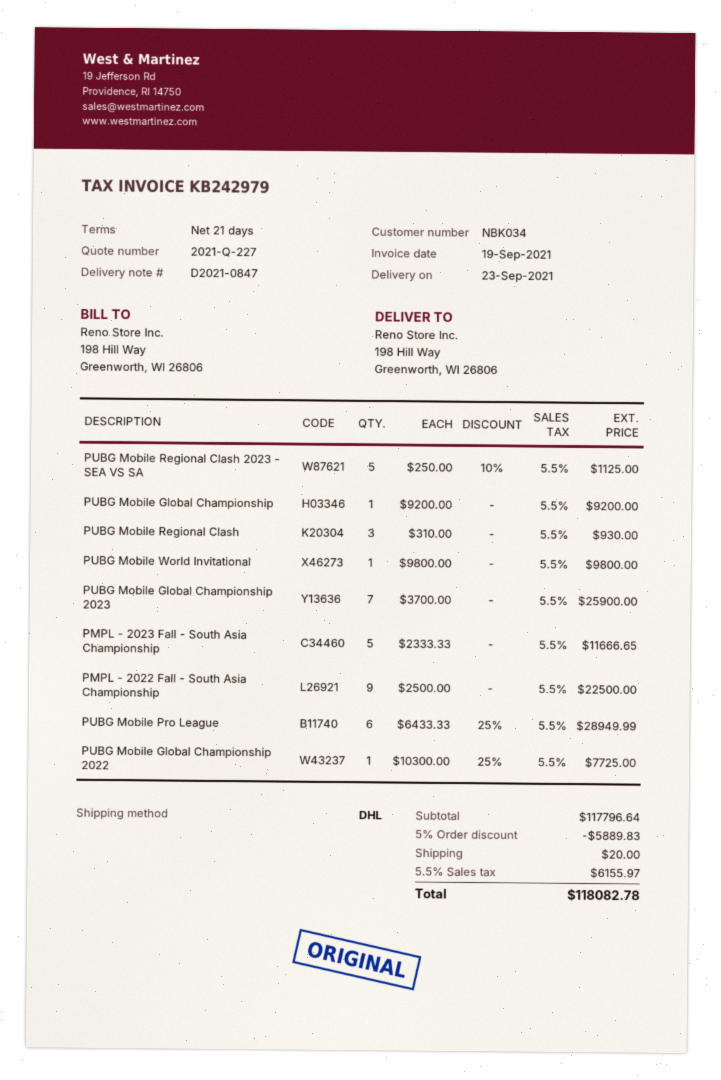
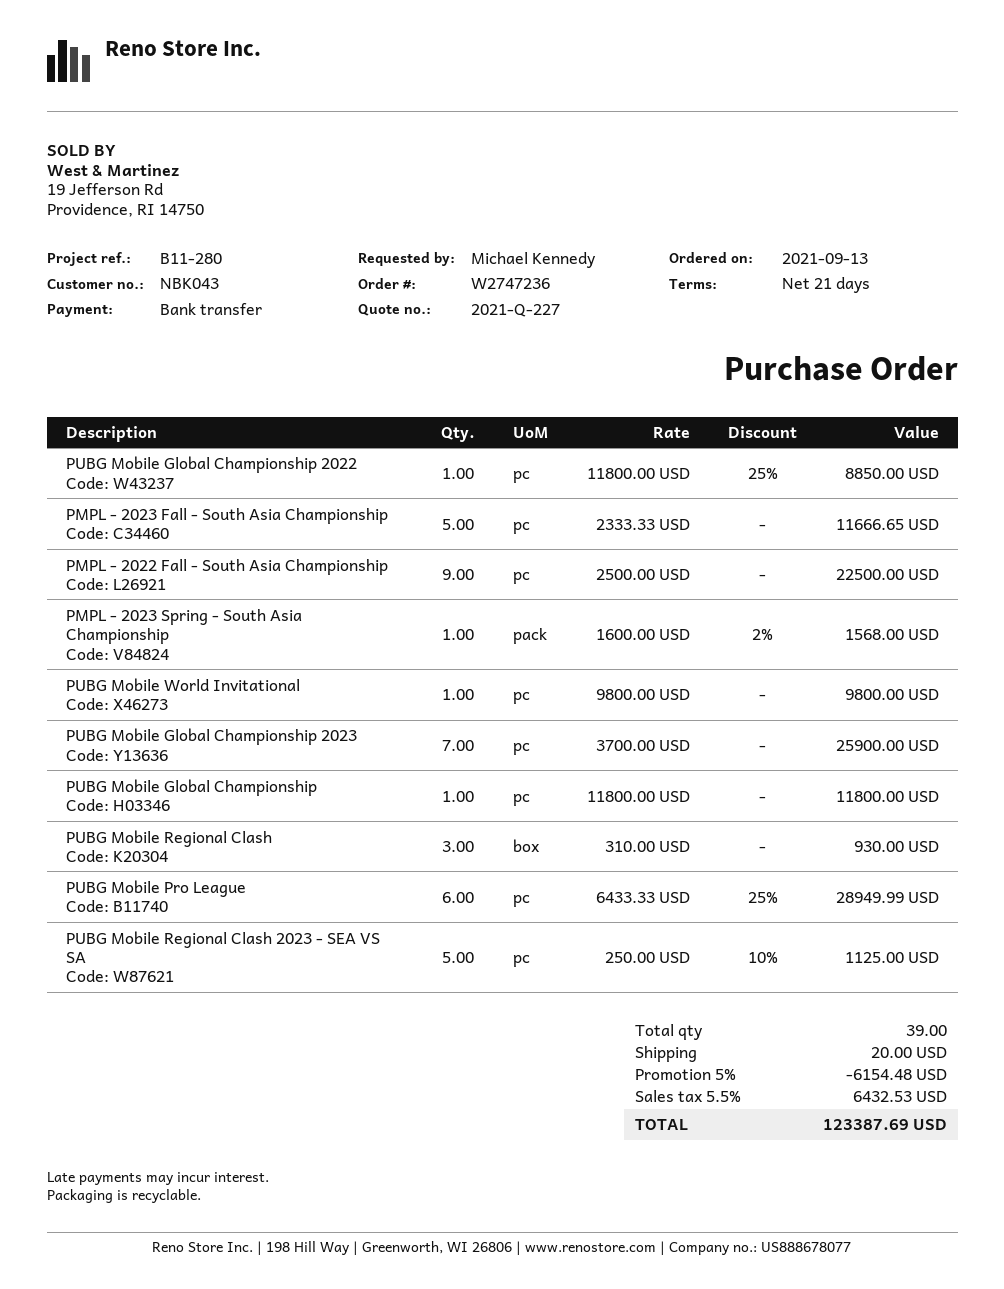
customer number: NBK034 -> NBK043
PUBG Mobile Global Championship: 1 x 9200.00 = 9200.00 -> 1 x 11800.00 = 11800.00
PUBG Mobile Global Championship 2022: 1 x 10300.00 - 25% = 7725.00 -> 1 x 11800.00 - 25% = 8850.00
PMPL - 2023 Spring - South Asia Championship: none -> 1 x 1600.00 - 2% = 1568.00
discount: 5% = 5889.83 -> 5% = 6154.48
tax: 5.5% = 6155.97 -> 5.5% = 6432.53
total: 118082.78 -> 123387.69

